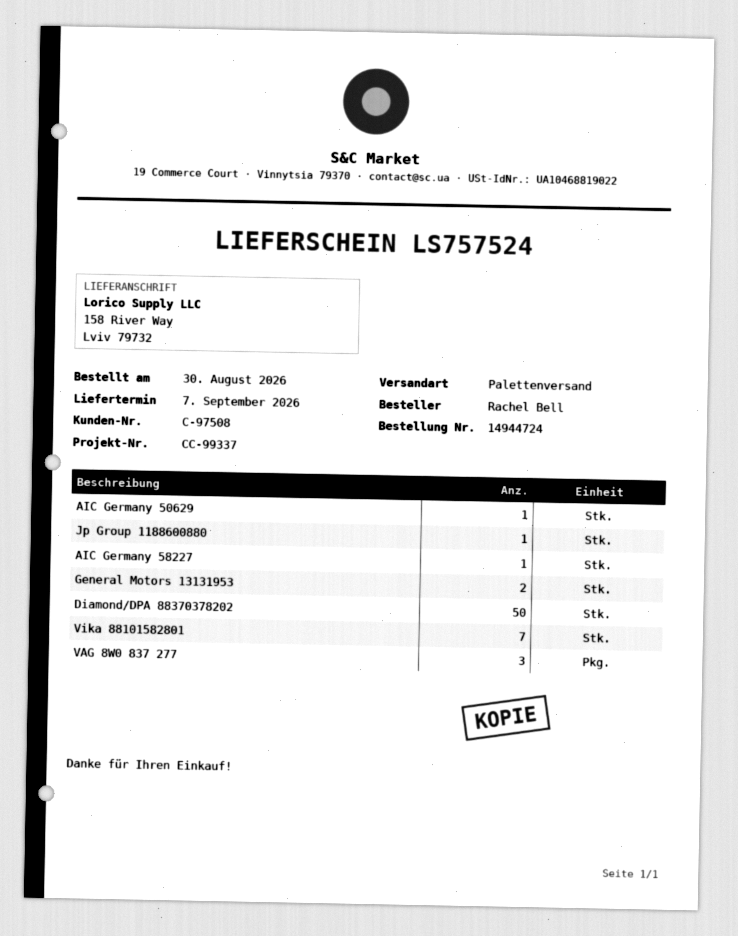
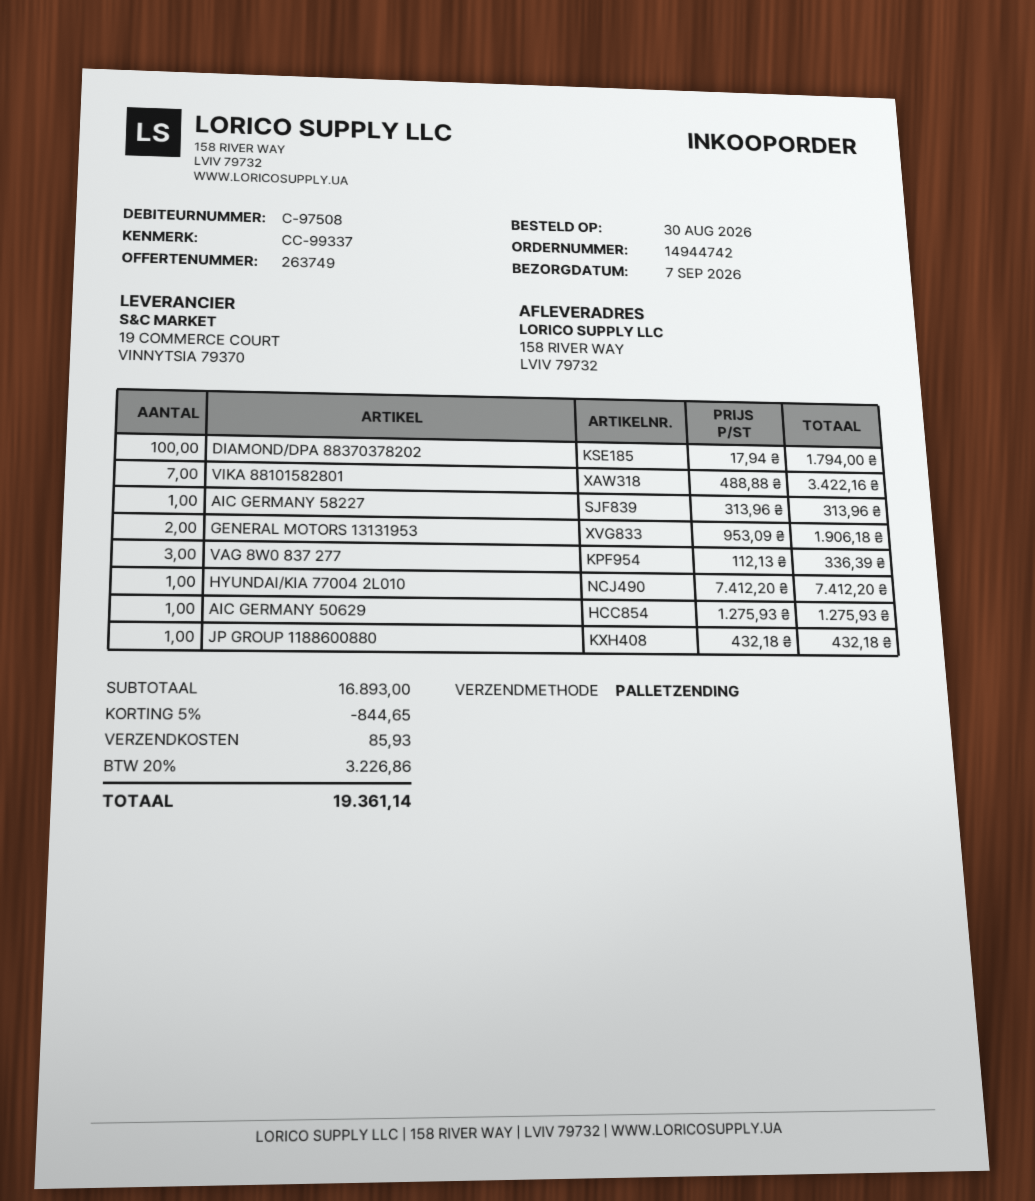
order number: 14944724 -> 14944742
Diamond/DPA 88370378202: 50 -> 100
HYUNDAI/KIA 77004 2L010: none -> 1

